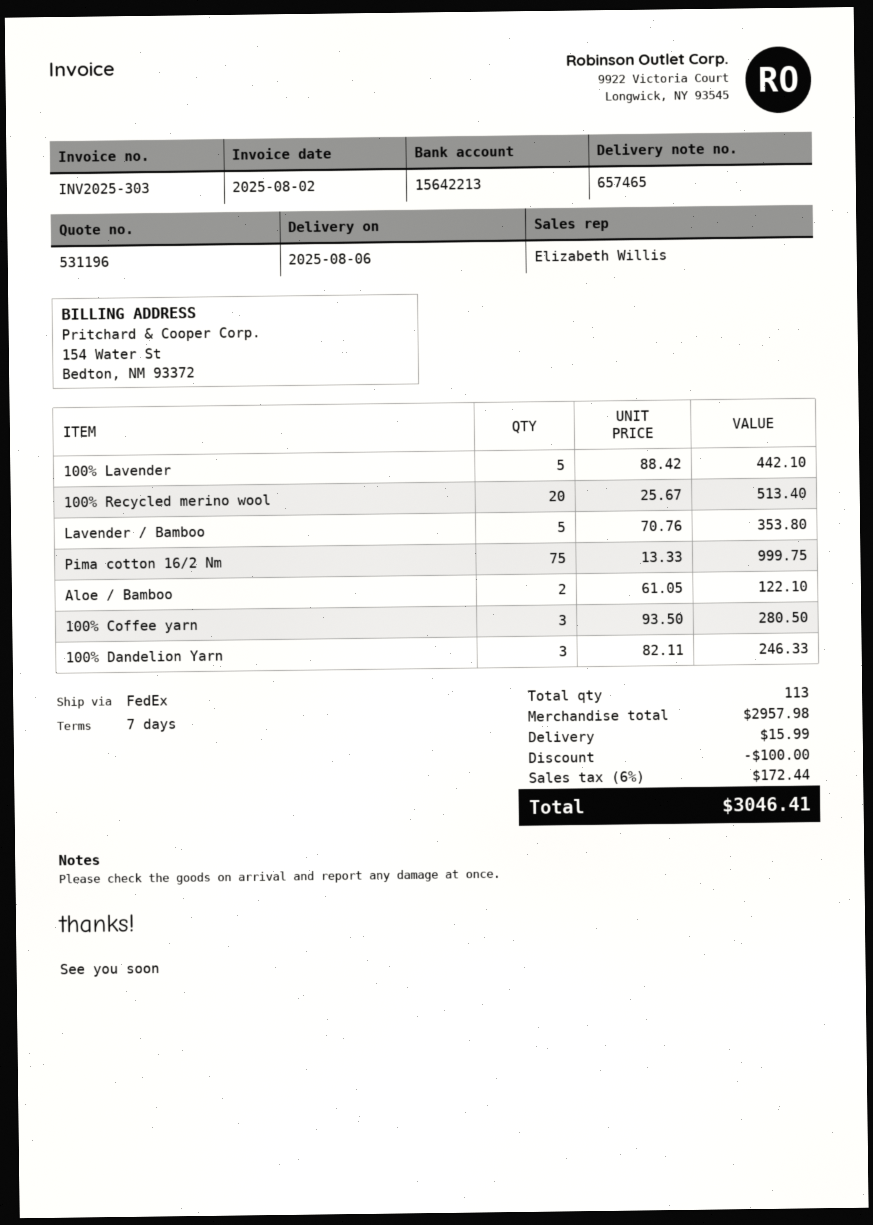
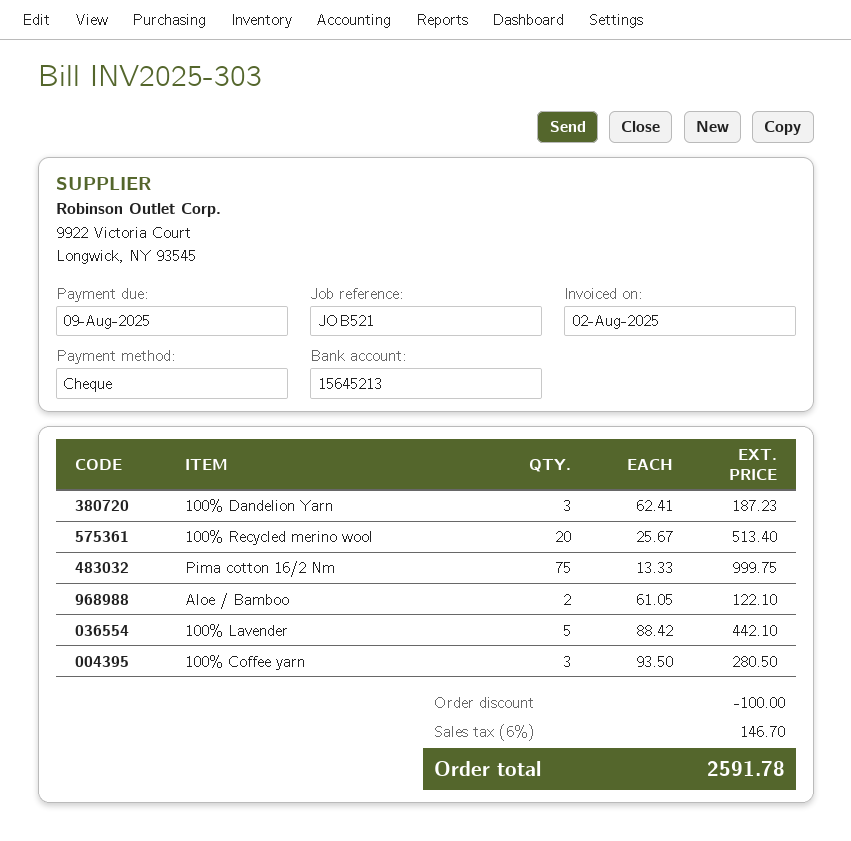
bank account: 15642213 -> 15645213
Lavender / Bamboo: 5 x 70.76 = 353.80 -> none
100% Dandelion Yarn: 3 x 82.11 = 246.33 -> 3 x 62.41 = 187.23
shipping: 15.99 -> none
tax: 6% = 172.44 -> 6% = 146.70
total: 3046.41 -> 2591.78

